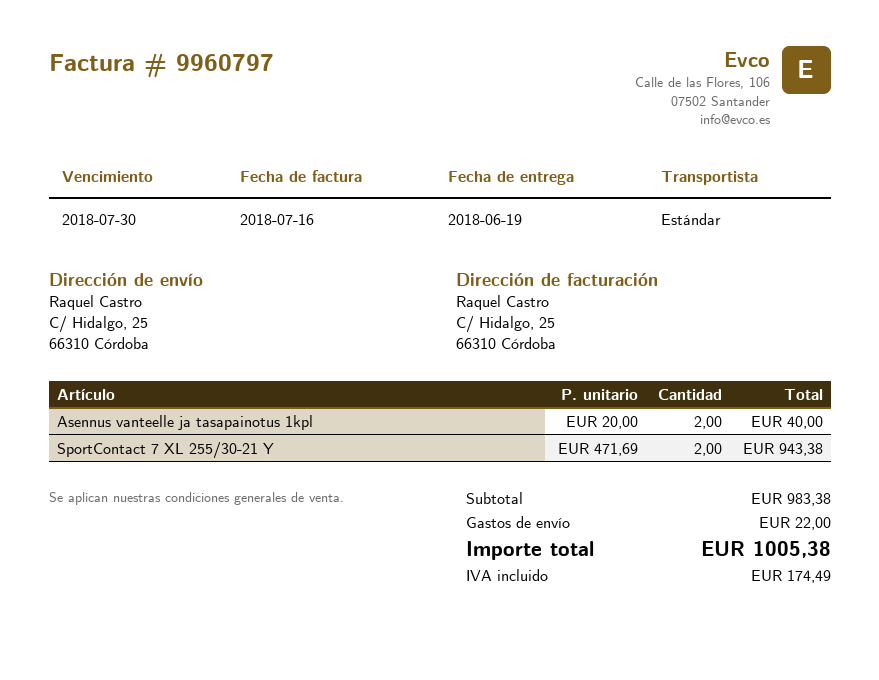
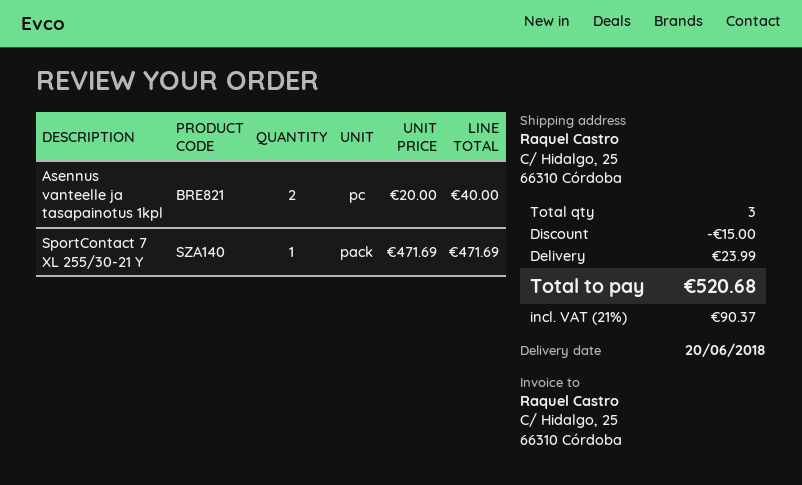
delivery date: 2018-06-19 -> 2018-06-20
SportContact 7 XL 255/30-21 Y: 2 x 471.69 = 943.38 -> 1 x 471.69 = 471.69
discount: none -> 15.00
shipping: 22.00 -> 23.99
tax: 174.49 -> 90.37
total: 1005.38 -> 520.68

